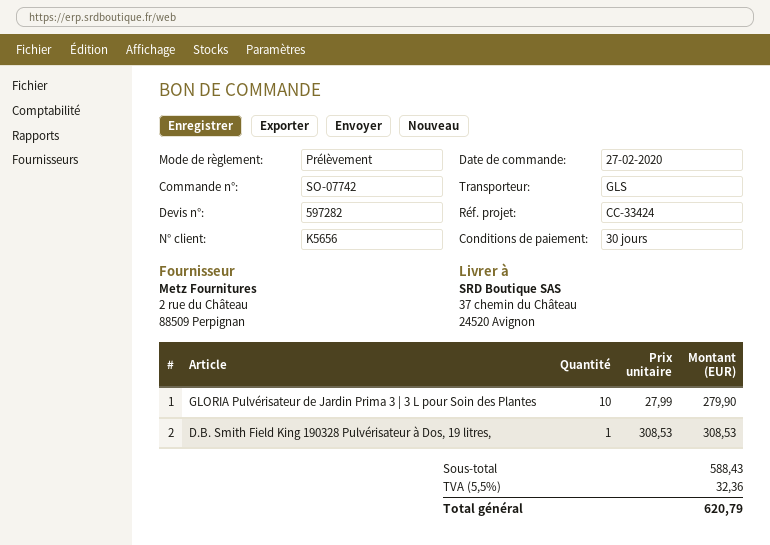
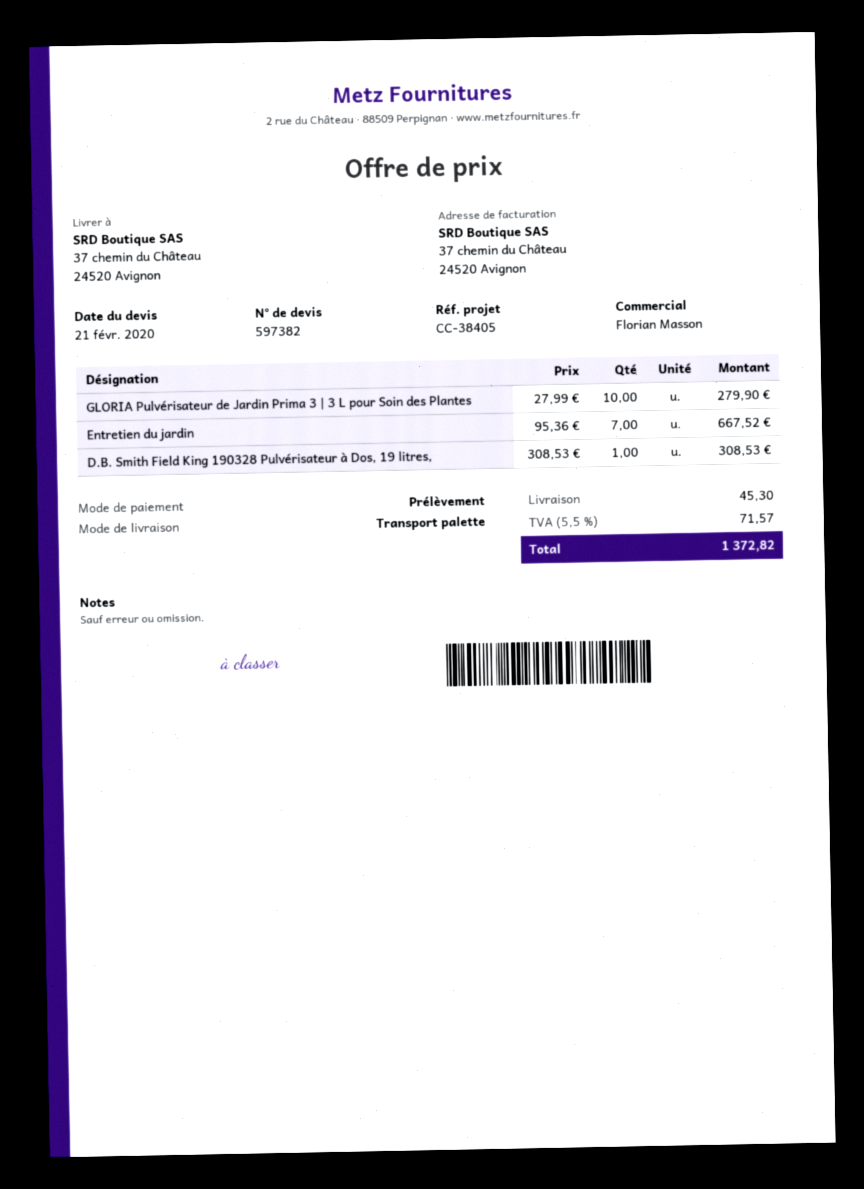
quote number: 597282 -> 597382
reference: CC-33424 -> CC-38405
shipping method: GLS -> pallet freight
Entretien du jardin: none -> 7 x 95.36 = 667.52
shipping: none -> 45.30
tax: 5.5% = 32.36 -> 5.5% = 71.57
total: 620.79 -> 1372.82

